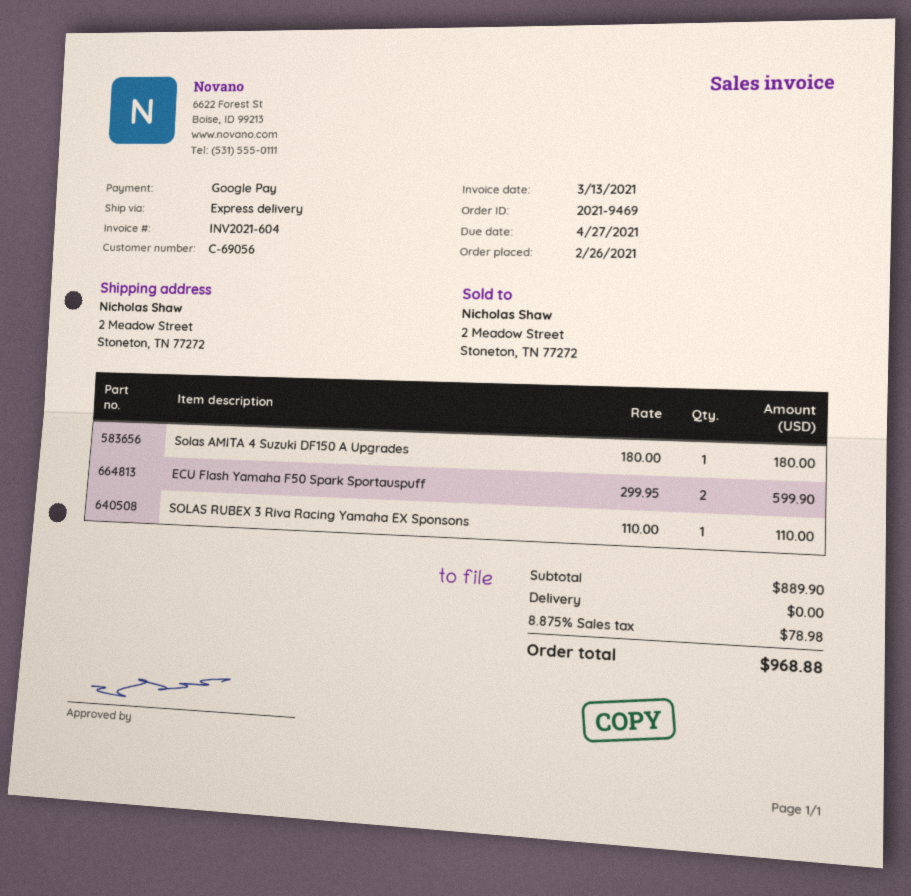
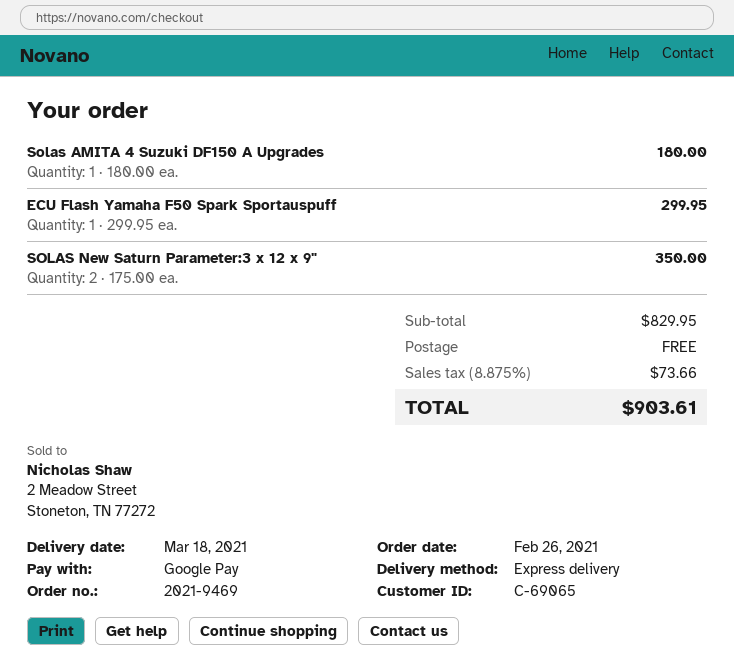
customer number: C-69056 -> C-69065
ECU Flash Yamaha F50 Spark Sportauspuff: 2 x 299.95 = 599.90 -> 1 x 299.95 = 299.95
SOLAS RUBEX 3 Riva Racing Yamaha EX Sponsons: 1 x 110.00 = 110.00 -> none
SOLAS New Saturn Parameter:3 x 12 x 9": none -> 2 x 175.00 = 350.00
subtotal: 889.90 -> 829.95
tax: 8.875% = 78.98 -> 8.875% = 73.66
total: 968.88 -> 903.61

